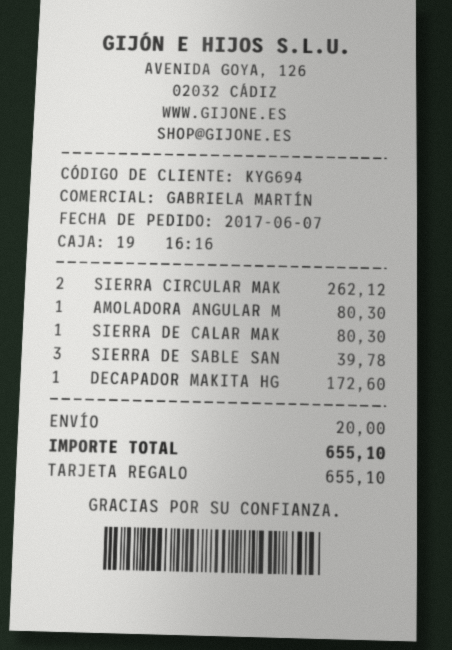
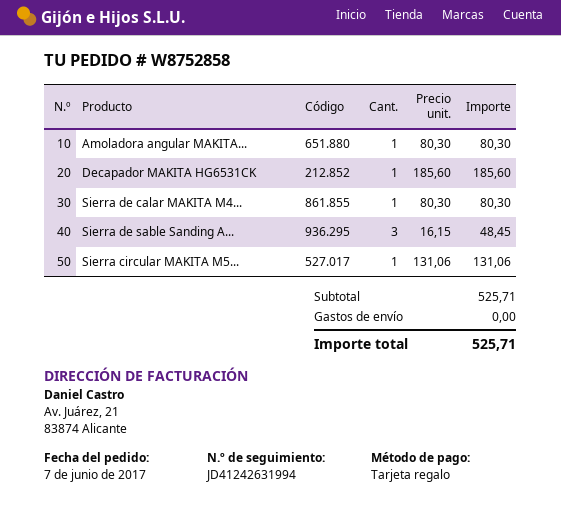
SIERRA CIRCULAR MAK: 2 for 262.12 -> 1 for 131.06
SIERRA DE SABLE SAN: 3 for 39.78 -> 3 for 48.45
DECAPADOR MAKITA HG: 1 for 172.60 -> 1 for 185.60
shipping: 20.00 -> 0.00
total: 655.10 -> 525.71

